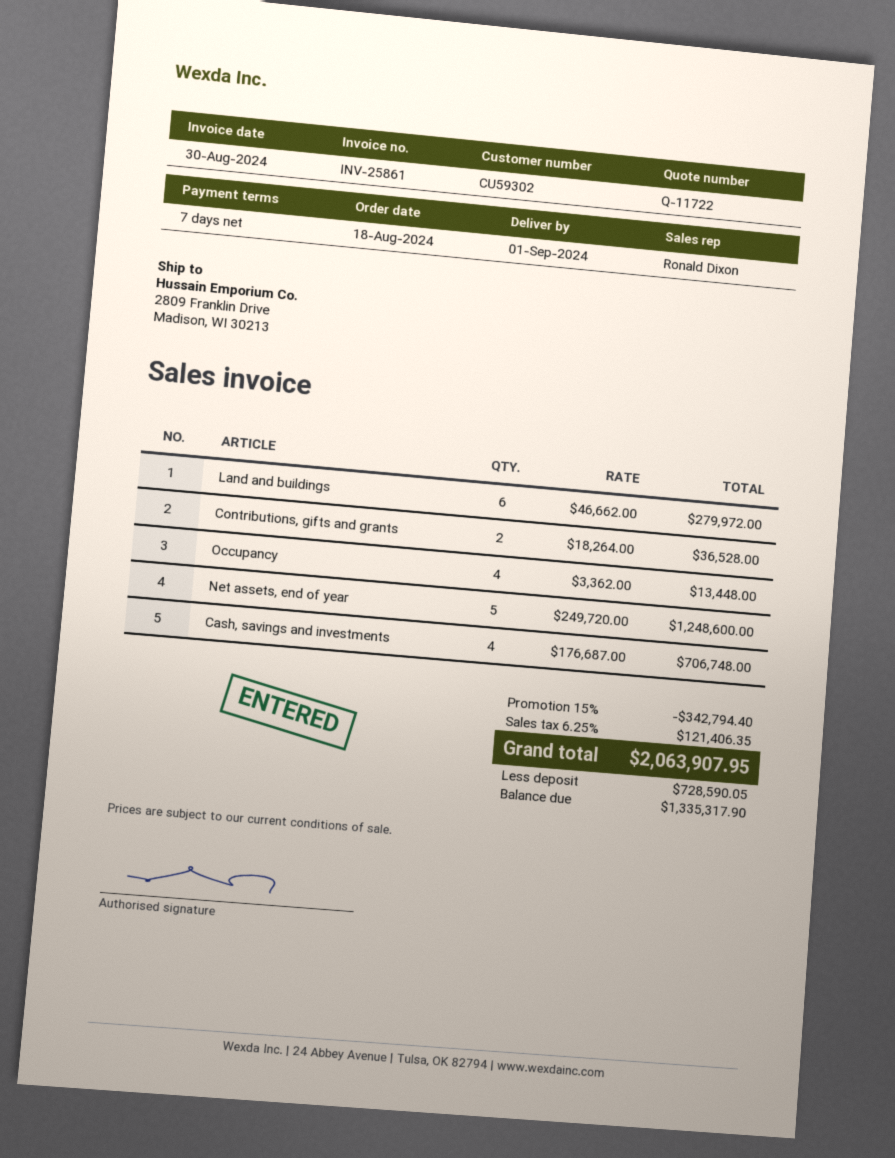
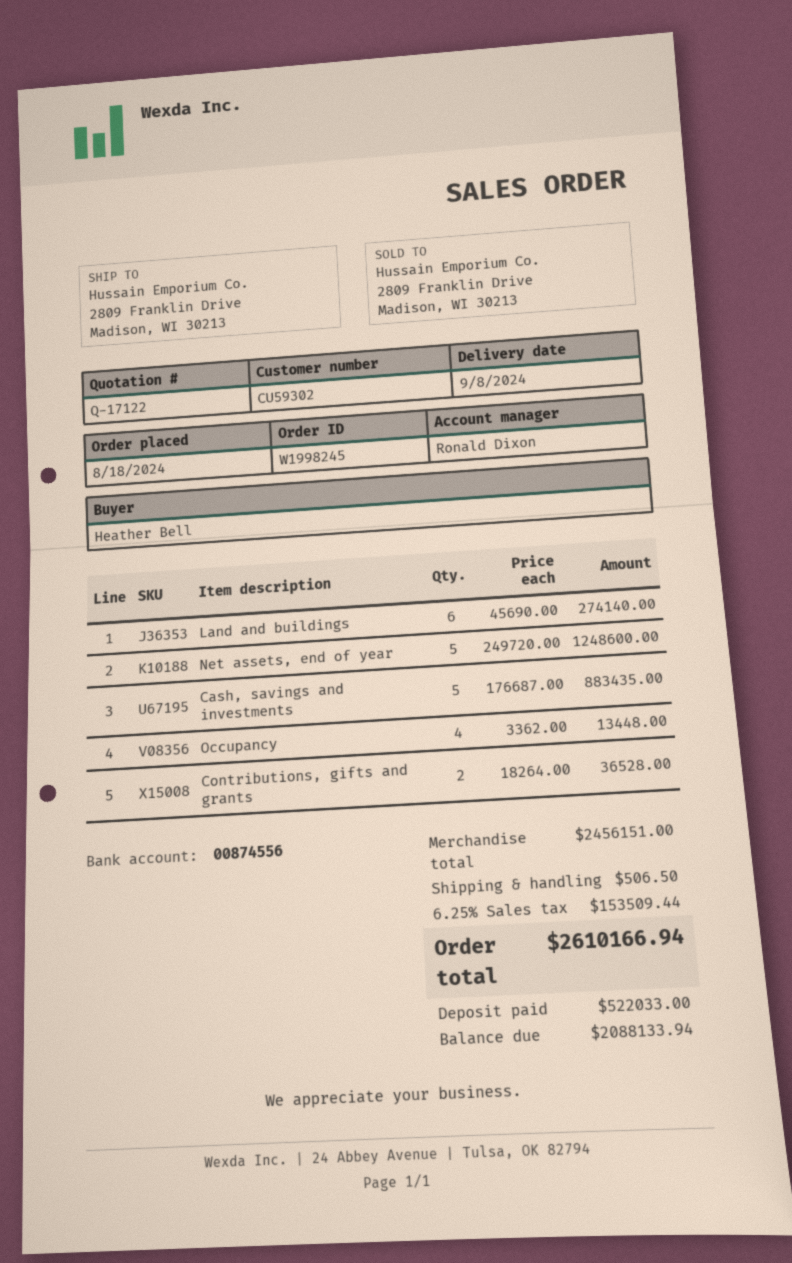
quote number: Q-11722 -> Q-17122
delivery date: 2024-09-01 -> 2024-09-08
Land and buildings: 6 x 46662.00 = 279972.00 -> 6 x 45690.00 = 274140.00
Cash, savings and investments: 4 x 176687.00 = 706748.00 -> 5 x 176687.00 = 883435.00
discount: 15% = 342794.40 -> none
shipping: none -> 506.50
tax: 6.25% = 121406.35 -> 6.25% = 153509.44
total: 2063907.95 -> 2610166.94
deposit: 728590.05 -> 522033.00
balance: 1335317.90 -> 2088133.94

